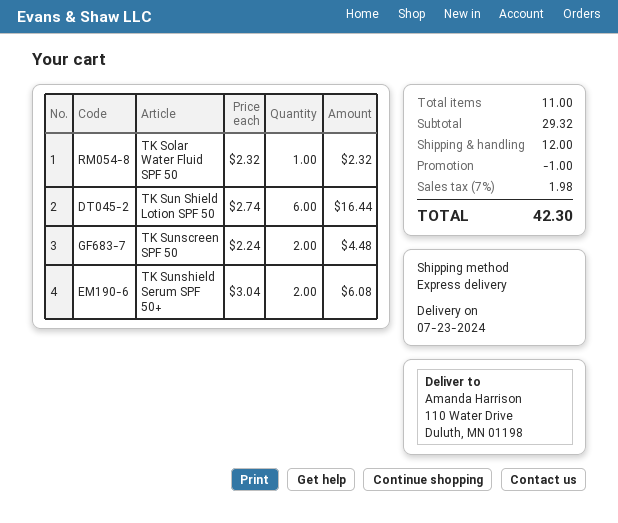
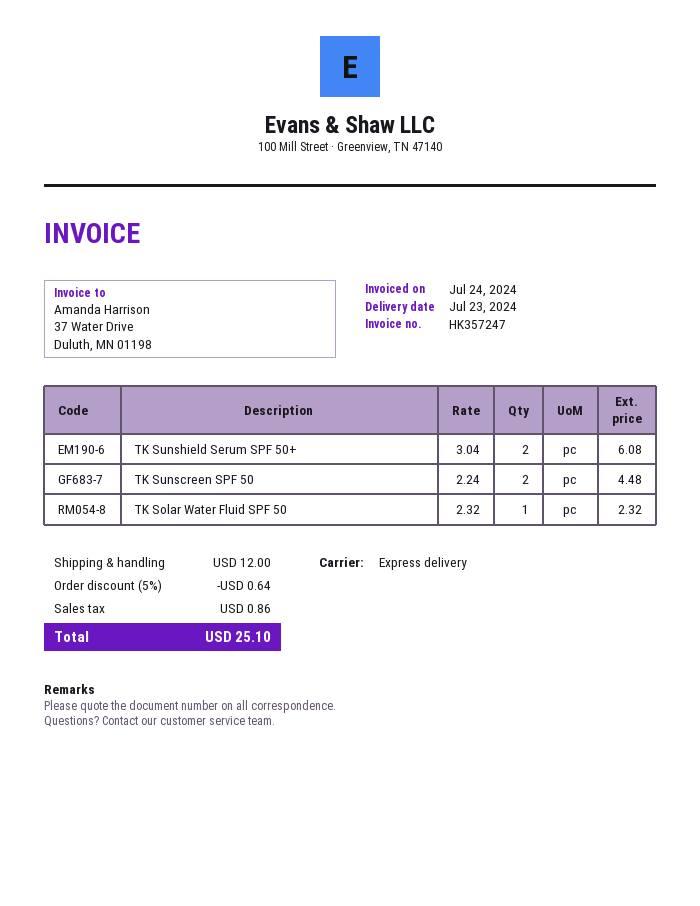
TK Sun Shield Lotion SPF 50: 6 x 2.74 = 16.44 -> none
discount: 1.00 -> 0.64
tax: 1.98 -> 0.86
total: 42.30 -> 25.10

